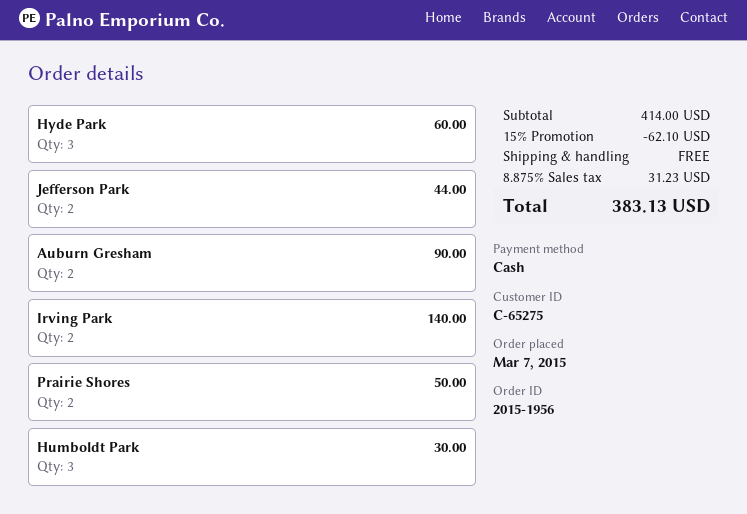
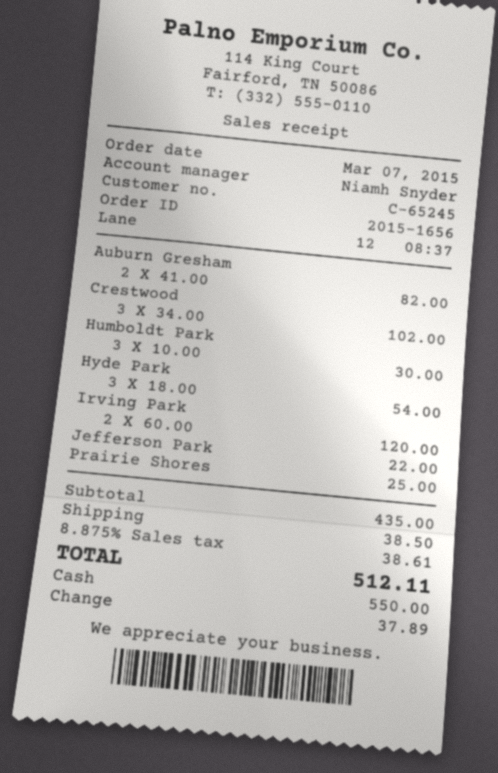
order number: 2015-1956 -> 2015-1656
customer number: C-65275 -> C-65245
Hyde Park: 3 for 60.00 -> 3 for 54.00
Jefferson Park: 2 for 44.00 -> 1 for 22.00
Auburn Gresham: 2 for 90.00 -> 2 for 82.00
Irving Park: 2 for 140.00 -> 2 for 120.00
Prairie Shores: 2 for 50.00 -> 1 for 25.00
Crestwood: none -> 3 for 102.00
subtotal: 414.00 -> 435.00
discount: 15% = 62.10 -> none
shipping: 0.00 -> 38.50
tax: 8.875% = 31.23 -> 8.875% = 38.61
total: 383.13 -> 512.11

